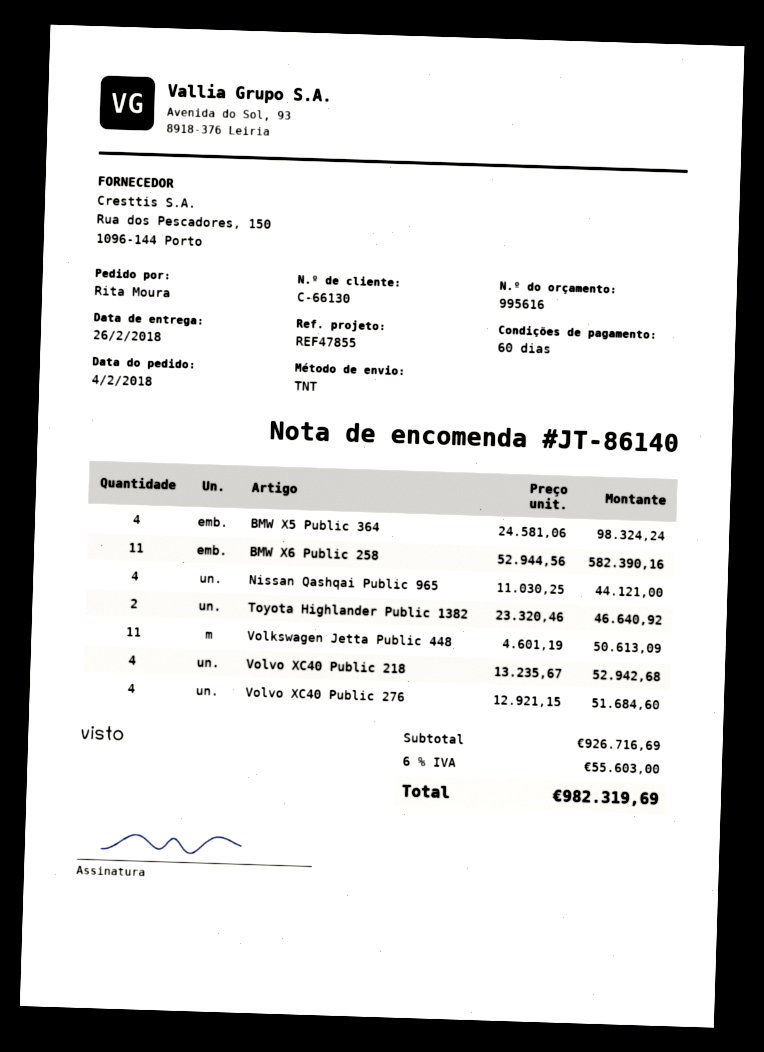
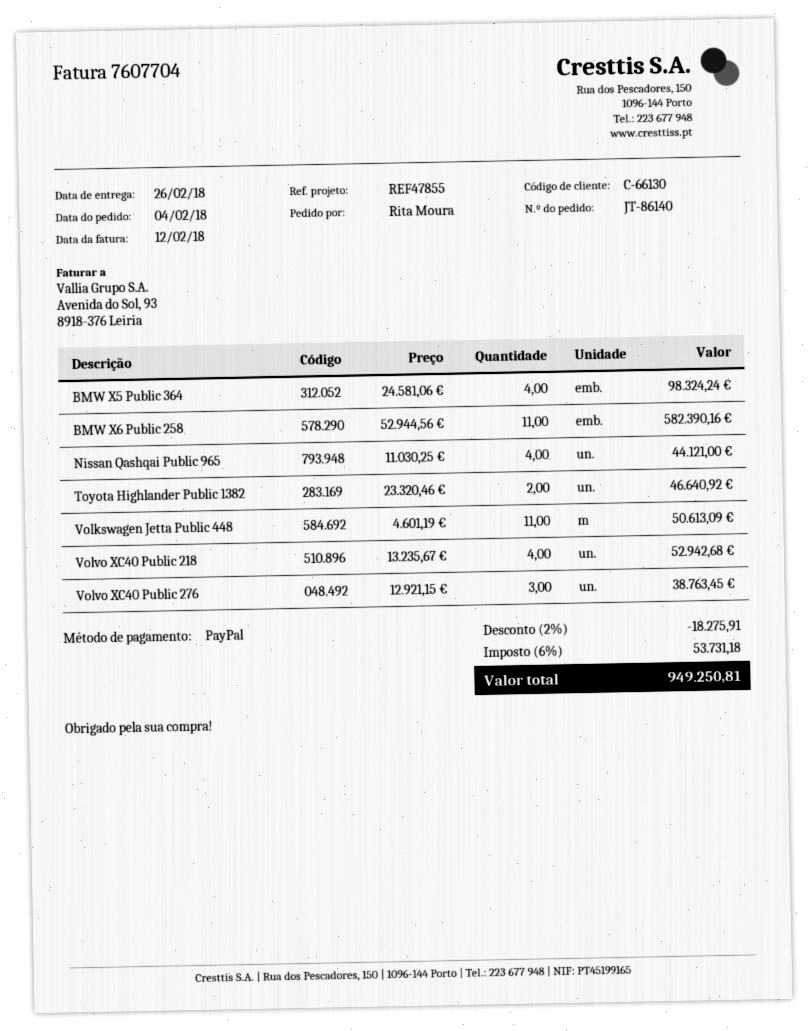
Volvo XC40 Public 276: 4 x 12921.15 = 51684.60 -> 3 x 12921.15 = 38763.45
discount: none -> 2% = 18275.91
tax: 6% = 55603.00 -> 6% = 53731.18
total: 982319.69 -> 949250.81

